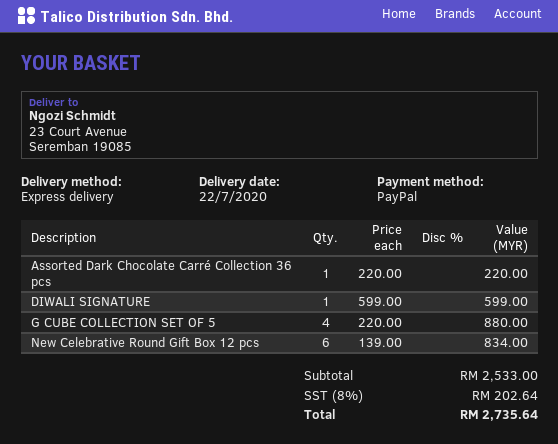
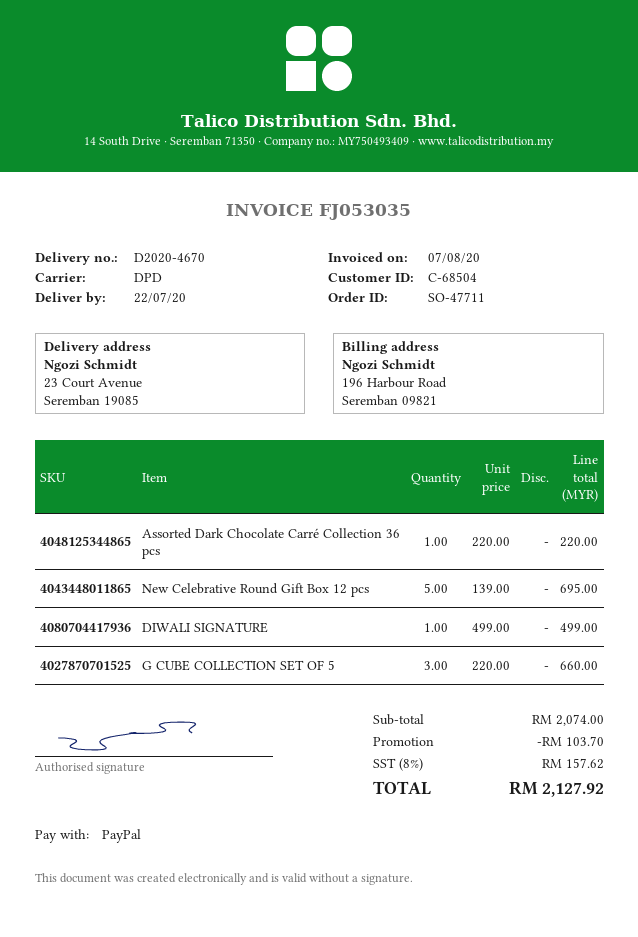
shipping method: express -> DPD
DIWALI SIGNATURE: 1 x 599.00 = 599.00 -> 1 x 499.00 = 499.00
G CUBE COLLECTION SET OF 5: 4 x 220.00 = 880.00 -> 3 x 220.00 = 660.00
New Celebrative Round Gift Box 12 pcs: 6 x 139.00 = 834.00 -> 5 x 139.00 = 695.00
subtotal: 2533.00 -> 2074.00
discount: none -> 103.70
tax: 8% = 202.64 -> 8% = 157.62
total: 2735.64 -> 2127.92

